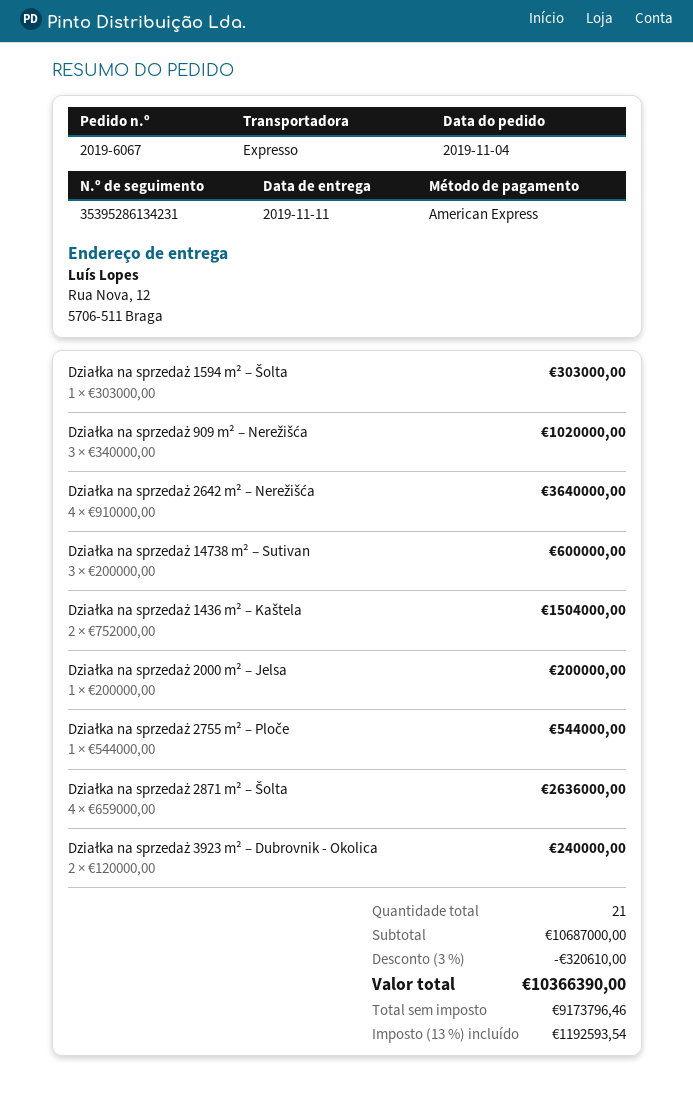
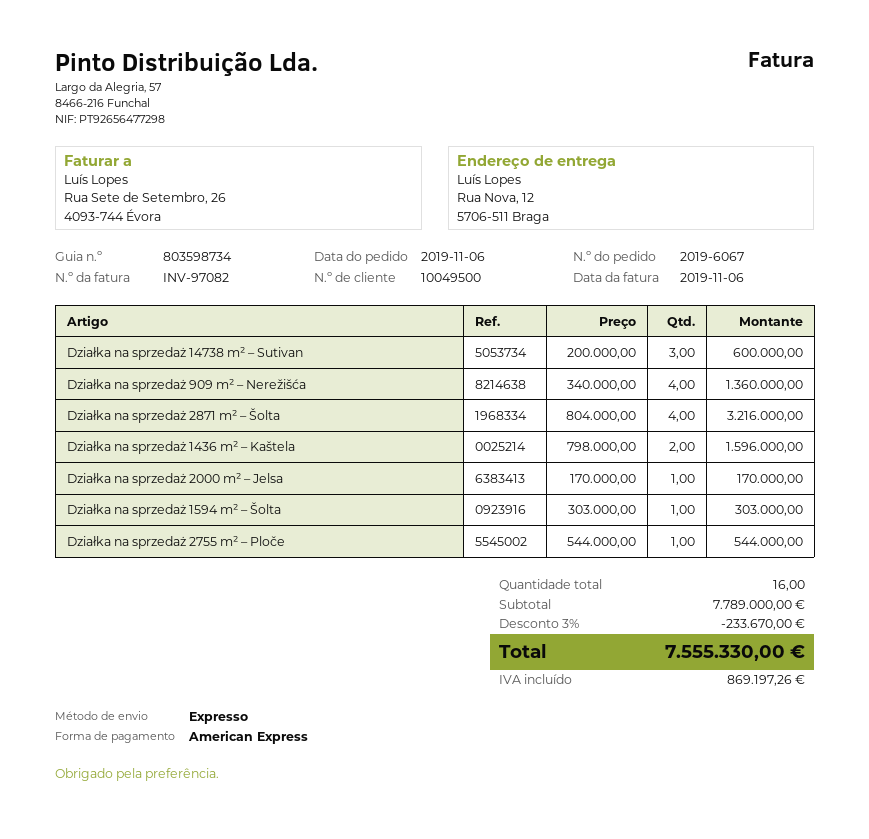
order date: 2019-11-04 -> 2019-11-06
Działka na sprzedaż 909 m² – Nerežišća: 3 x 340000.00 = 1020000.00 -> 4 x 340000.00 = 1360000.00
Działka na sprzedaż 2642 m² – Nerežišća: 4 x 910000.00 = 3640000.00 -> none
Działka na sprzedaż 1436 m² – Kaštela: 2 x 752000.00 = 1504000.00 -> 2 x 798000.00 = 1596000.00
Działka na sprzedaż 2000 m² – Jelsa: 1 x 200000.00 = 200000.00 -> 1 x 170000.00 = 170000.00
Działka na sprzedaż 2871 m² – Šolta: 4 x 659000.00 = 2636000.00 -> 4 x 804000.00 = 3216000.00
Działka na sprzedaż 3923 m² – Dubrovnik - Okolica: 2 x 120000.00 = 240000.00 -> none
total quantity: 21 -> 16
subtotal: 10687000.00 -> 7789000.00
discount: 3% = 320610.00 -> 3% = 233670.00
tax: 1192593.54 -> 869197.26
total: 10366390.00 -> 7555330.00

